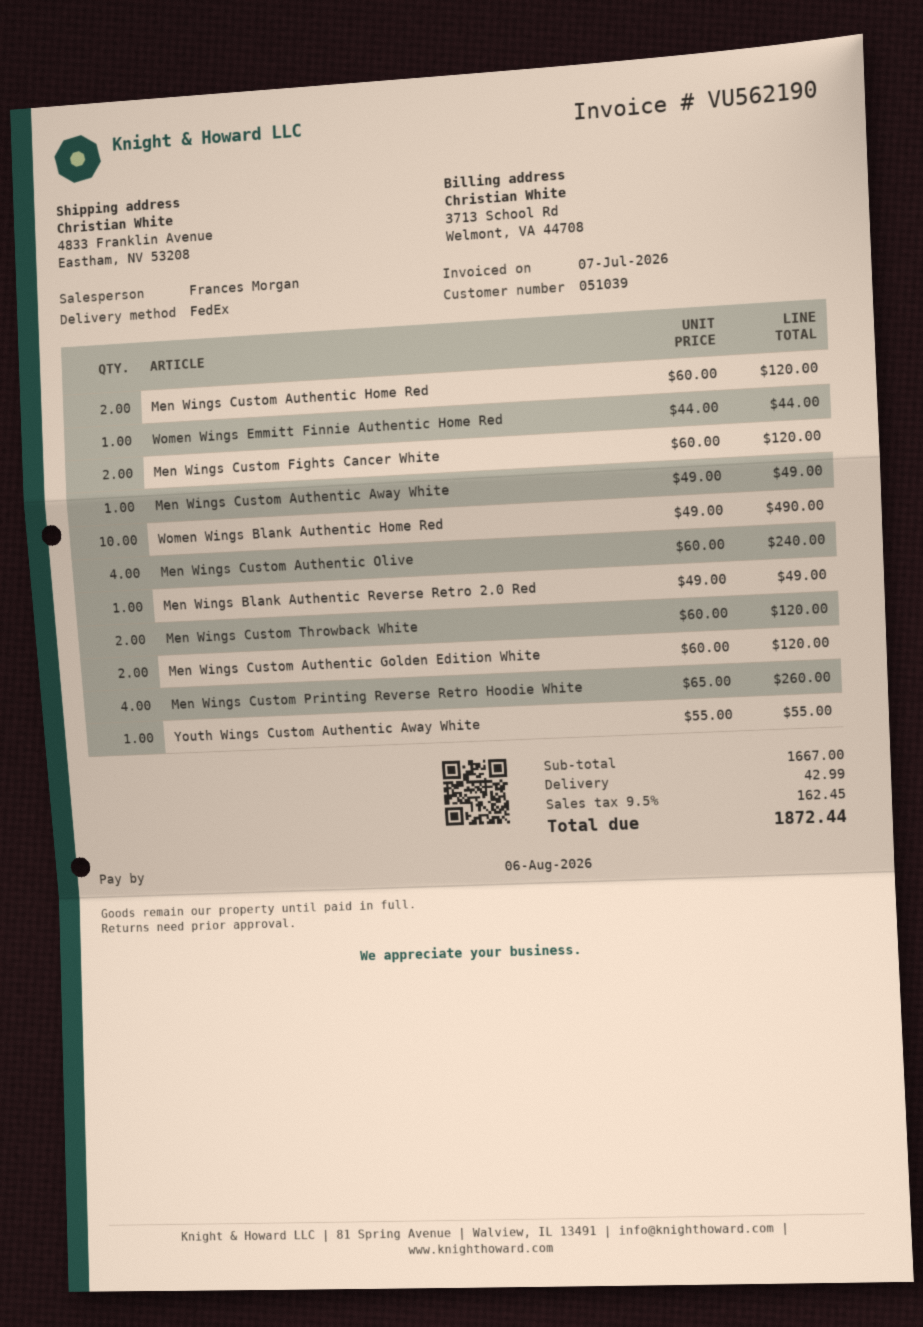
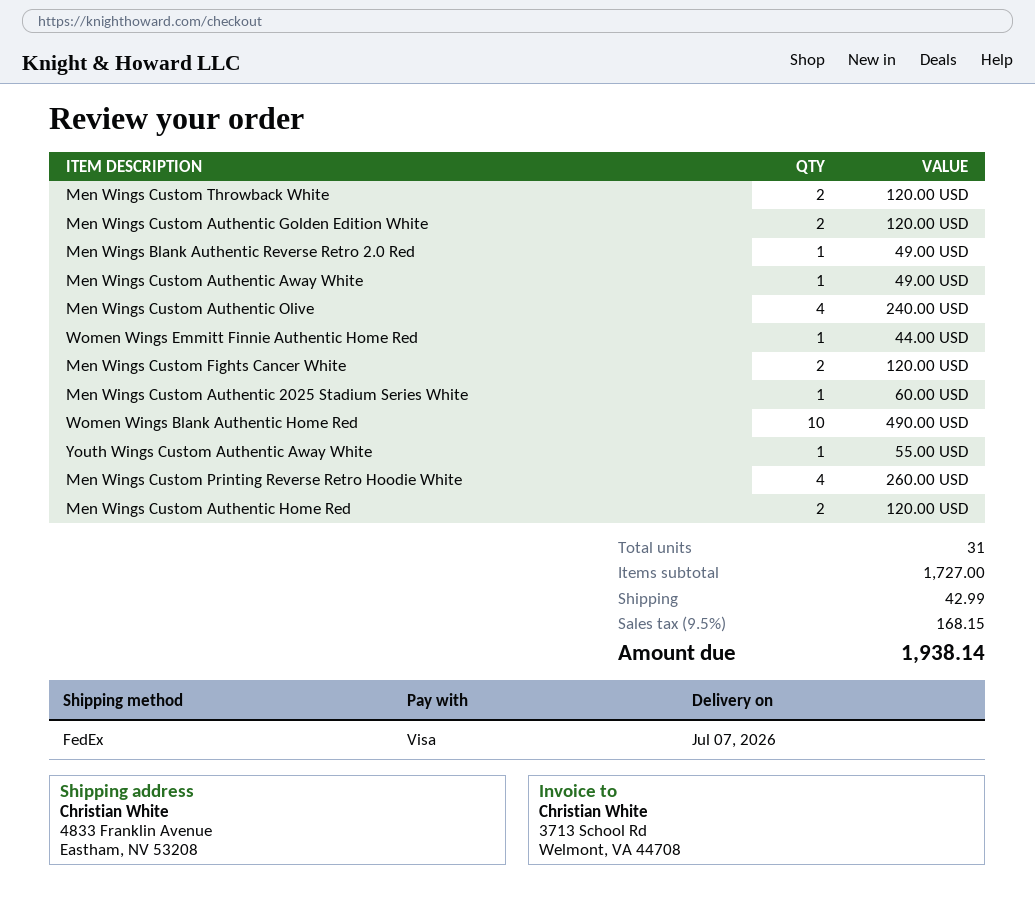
Men Wings Custom Authentic 2025 Stadium Series White: none -> 1 for 60.00
subtotal: 1667.00 -> 1727.00
tax: 9.5% = 162.45 -> 9.5% = 168.15
total: 1872.44 -> 1938.14

